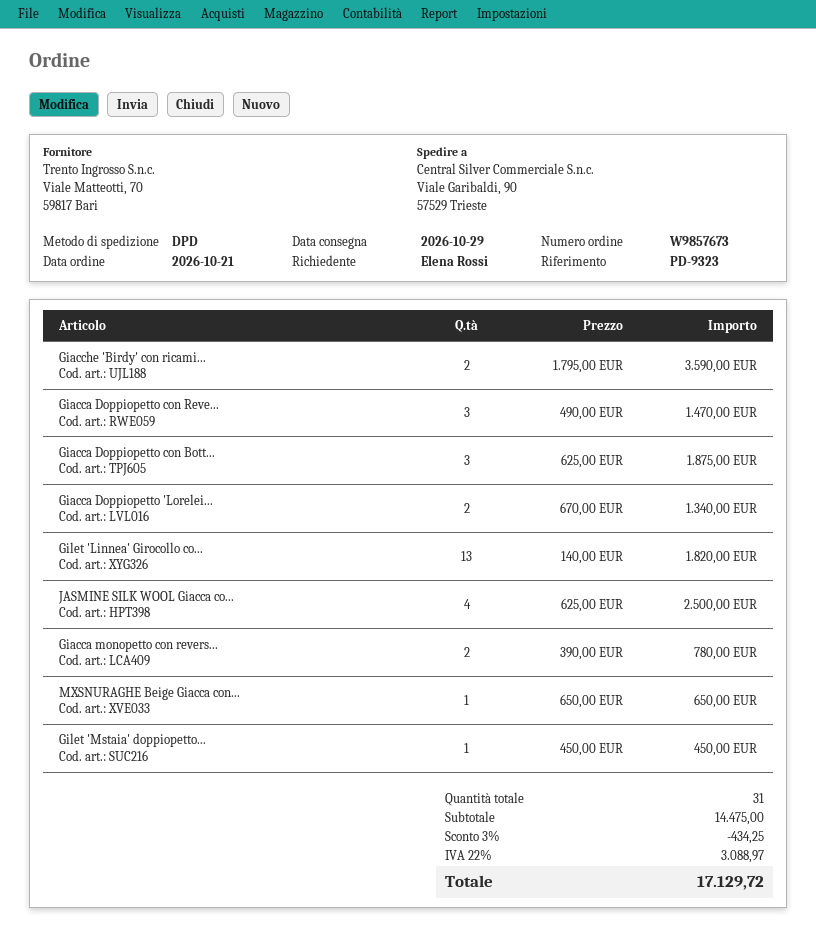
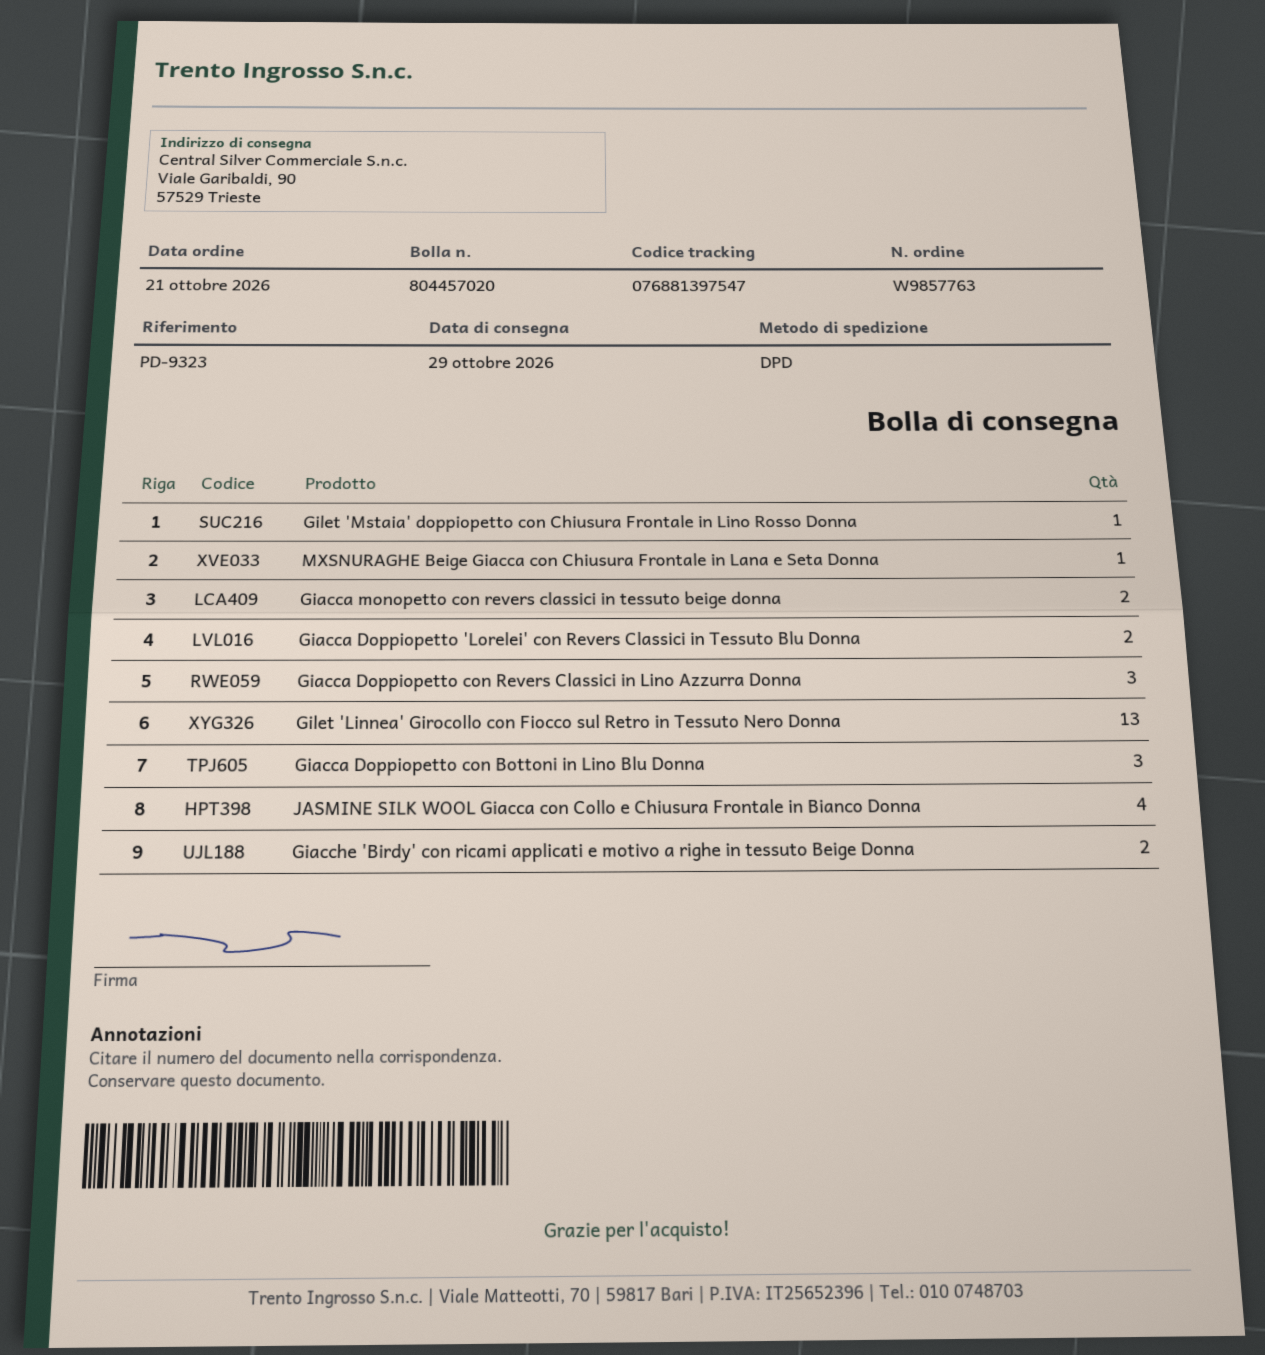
order number: W9857673 -> W9857763

